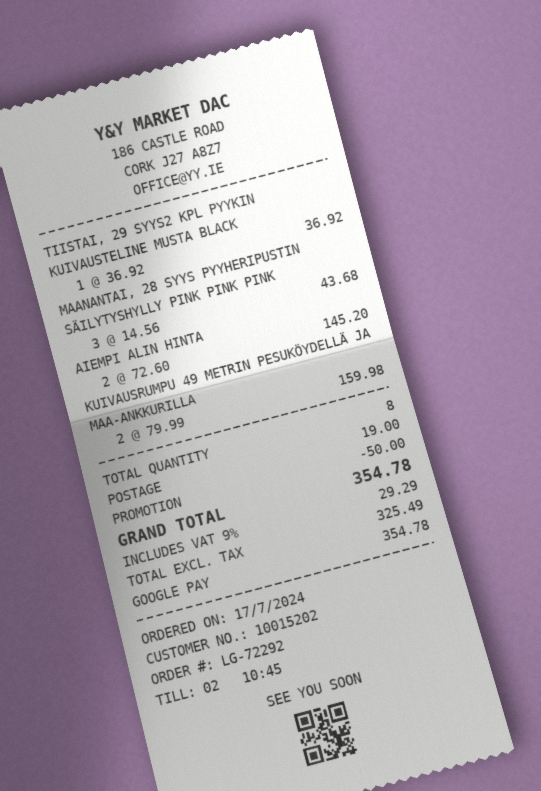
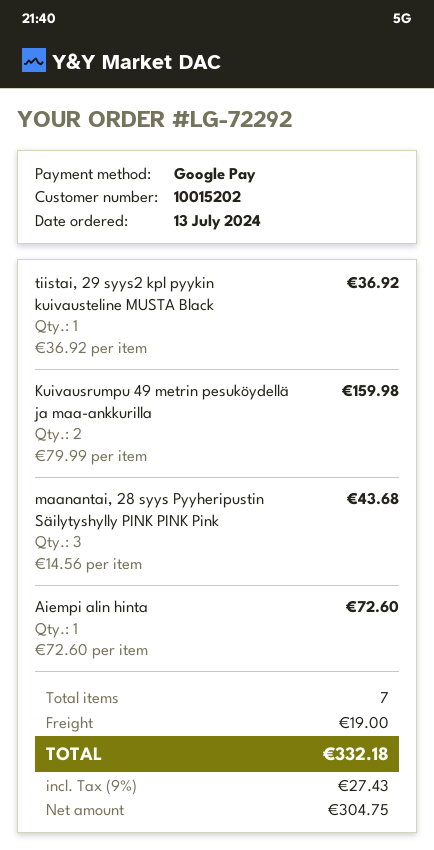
order date: 2024-07-17 -> 2024-07-13
AIEMPI ALIN HINTA: 2 x 72.60 = 145.20 -> 1 x 72.60 = 72.60
total quantity: 8 -> 7
discount: 50.00 -> none
net: 325.49 -> 304.75
tax: 9% = 29.29 -> 9% = 27.43
total: 354.78 -> 332.18

